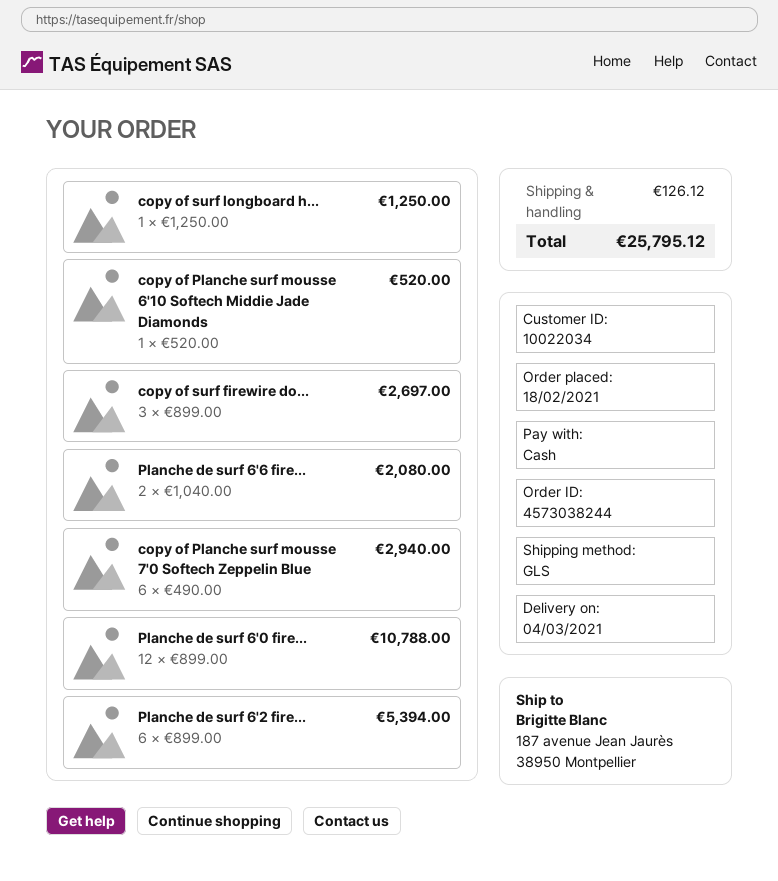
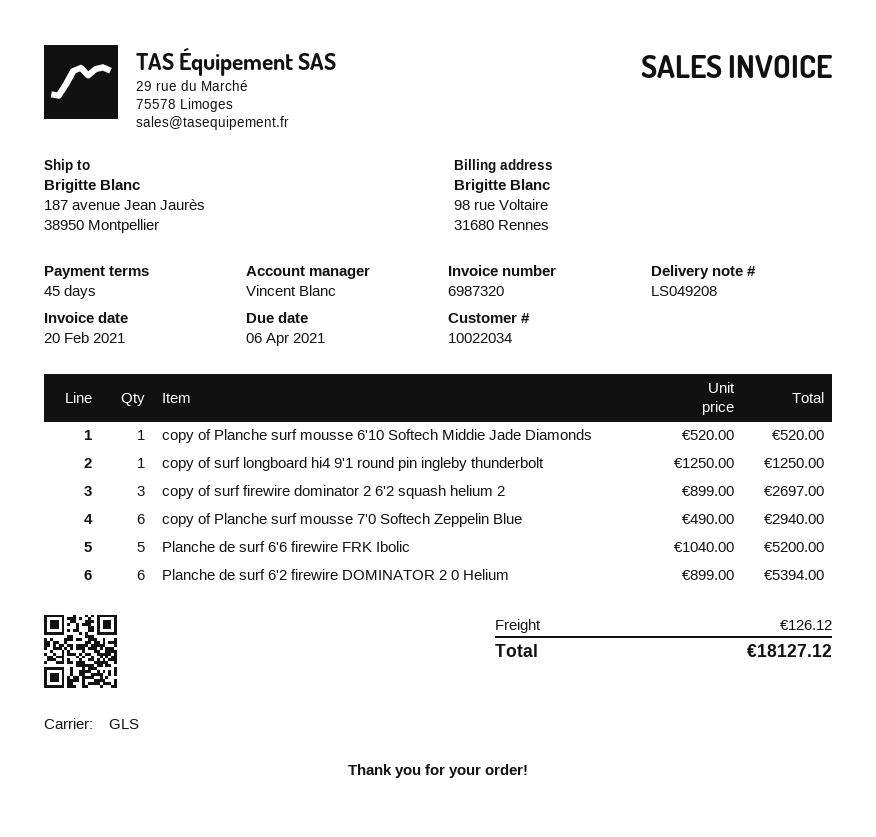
Planche de surf 6'6 fire...: 2 x 1040.00 = 2080.00 -> 5 x 1040.00 = 5200.00
Planche de surf 6'0 fire...: 12 x 899.00 = 10788.00 -> none
total: 25795.12 -> 18127.12

